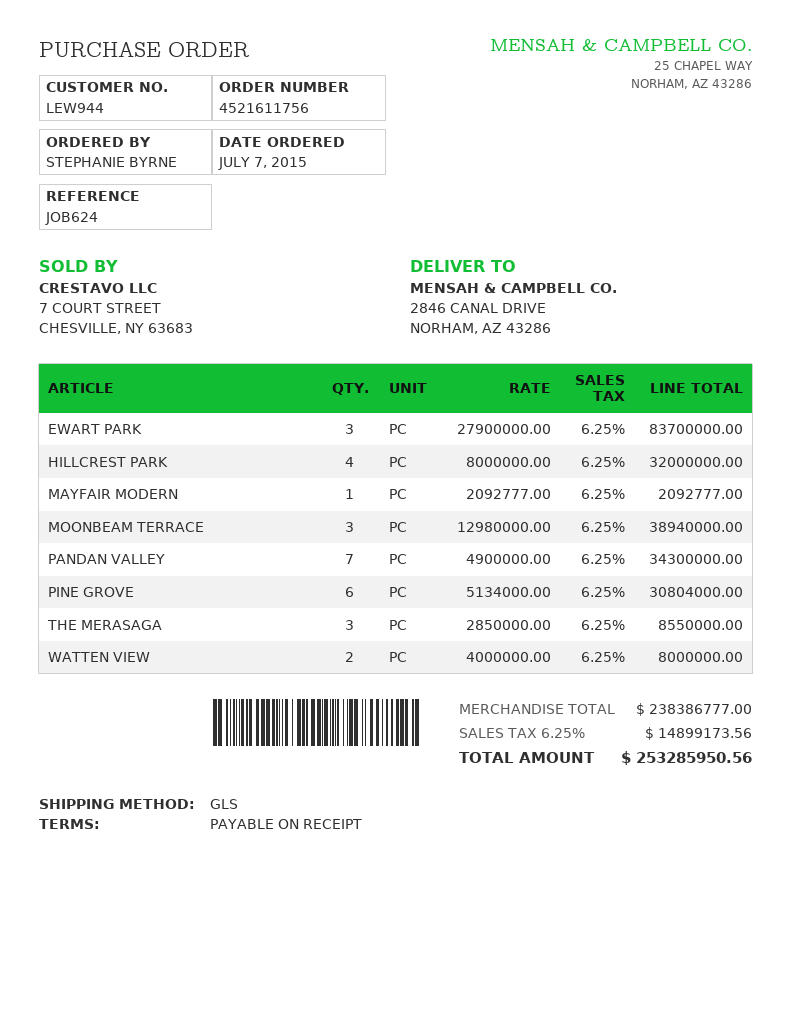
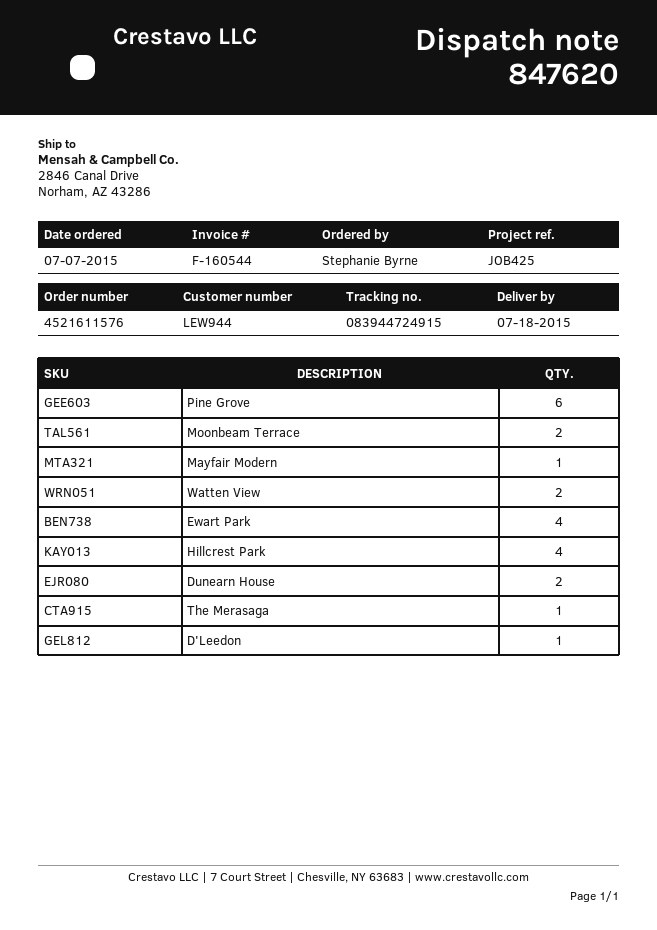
order number: 4521611756 -> 4521611576
reference: JOB624 -> JOB425
EWART PARK: 3 -> 4
MOONBEAM TERRACE: 3 -> 2
PANDAN VALLEY: 7 -> none
THE MERASAGA: 3 -> 1
Dunearn House: none -> 2
D'Leedon: none -> 1

